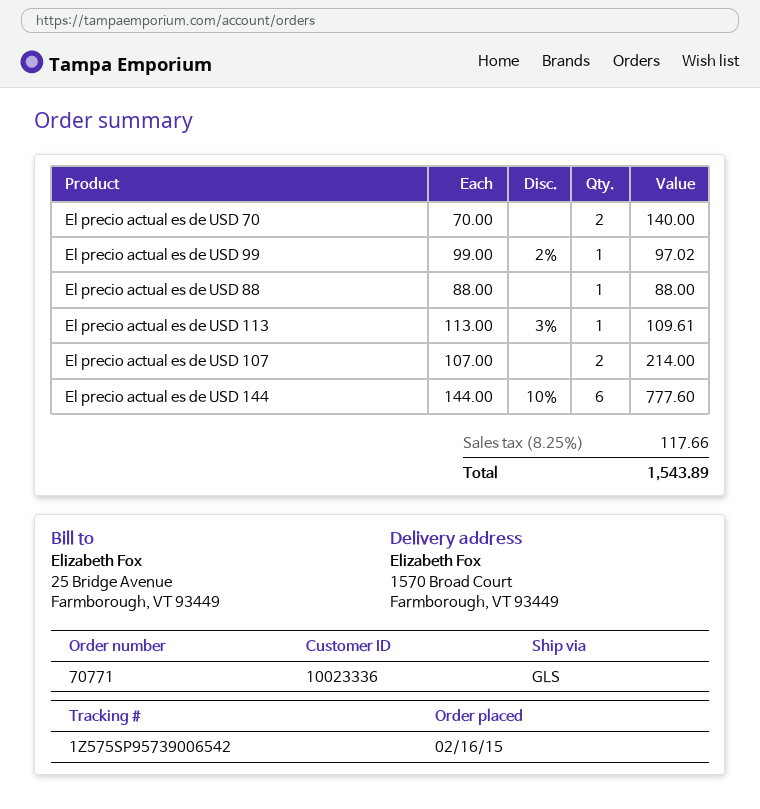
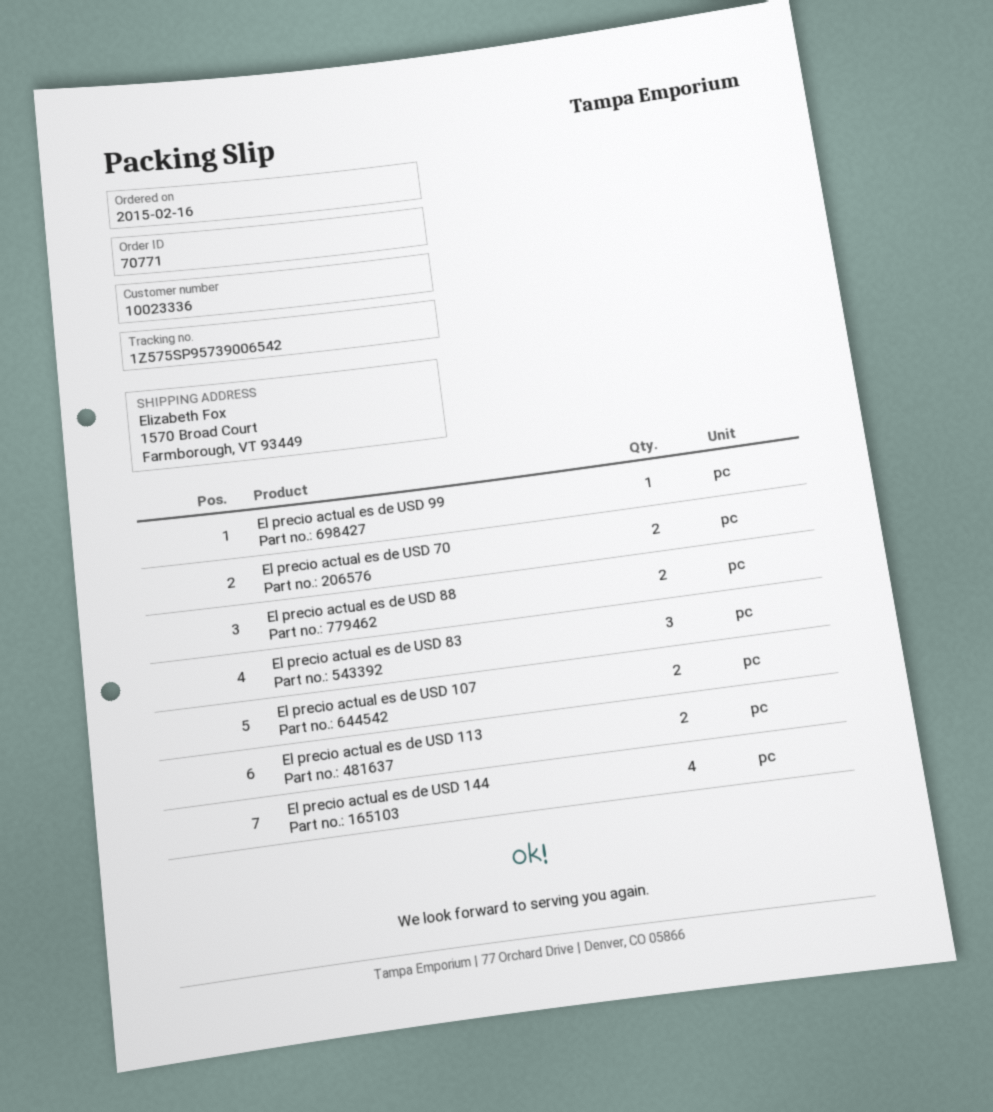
El precio actual es de USD 88: 1 -> 2
El precio actual es de USD 113: 1 -> 2
El precio actual es de USD 144: 6 -> 4
El precio actual es de USD 83: none -> 3

